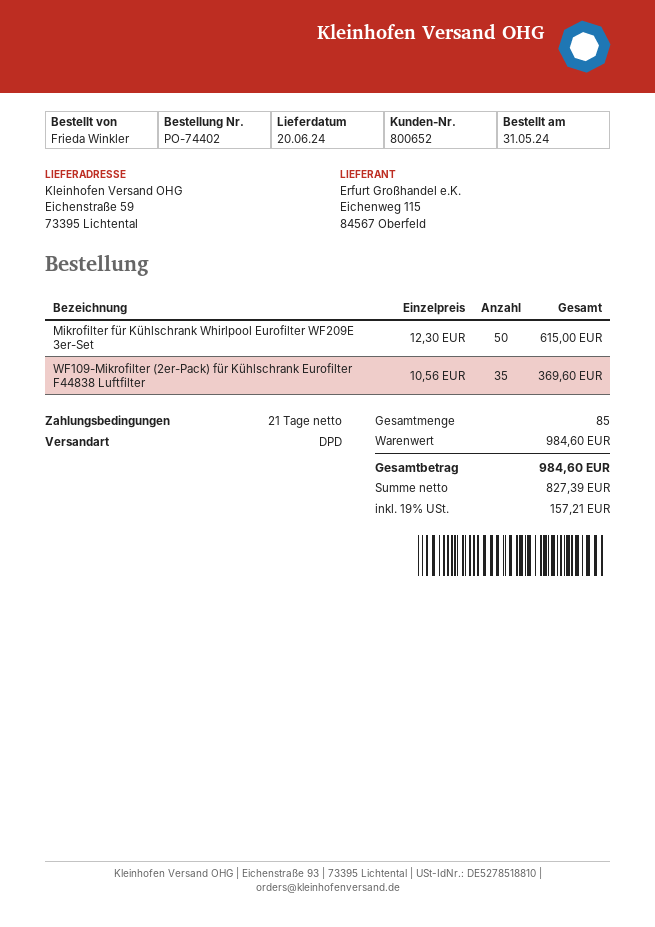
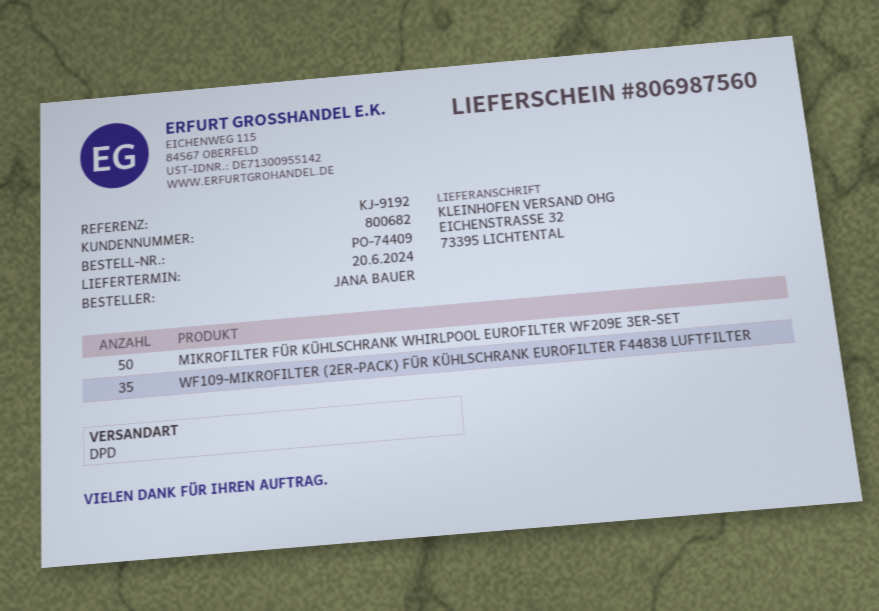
order number: PO-74402 -> PO-74409
customer number: 800652 -> 800682
ordered by: Frieda Winkler -> JANA BAUER
ship to: Eichenstraße 59, 73395 Lichtental -> EICHENSTRASSE 32, 73395 LICHTENTAL

